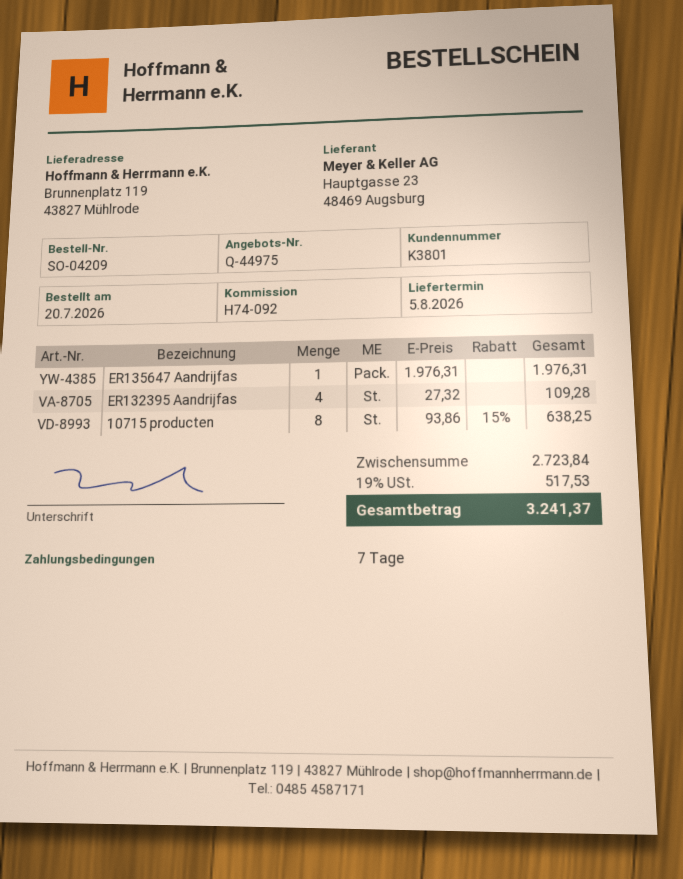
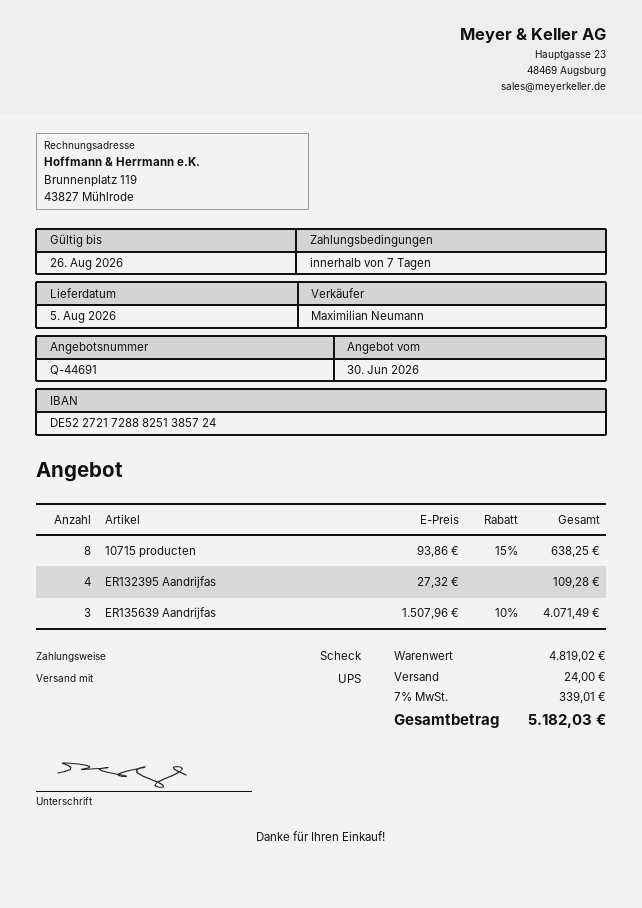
quote number: Q-44975 -> Q-44691
ER135647 Aandrijfas: 1 x 1976.31 = 1976.31 -> none
ER135639 Aandrijfas: none -> 3 x 1507.96 - 10% = 4071.49
subtotal: 2723.84 -> 4819.02
shipping: none -> 24.00
tax: 19% = 517.53 -> 7% = 339.01
total: 3241.37 -> 5182.03

